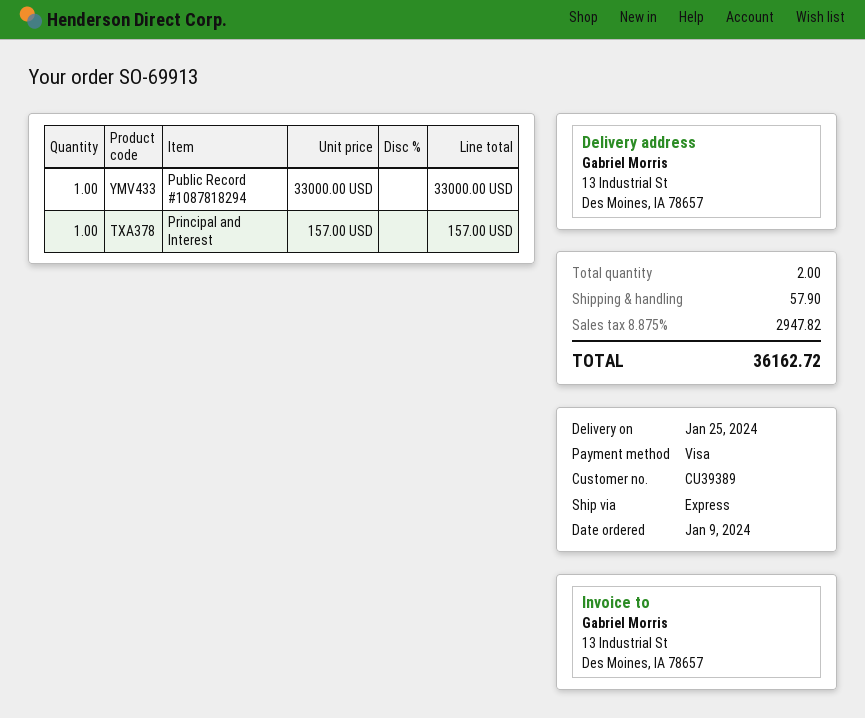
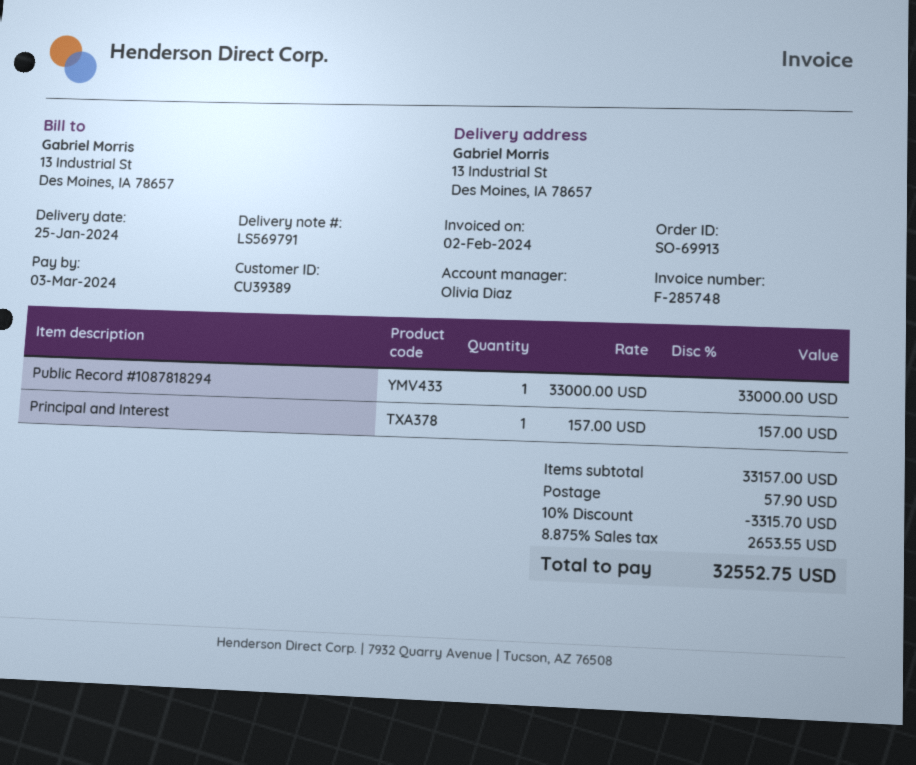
discount: none -> 10% = 3315.70
tax: 8.875% = 2947.82 -> 8.875% = 2653.55
total: 36162.72 -> 32552.75

